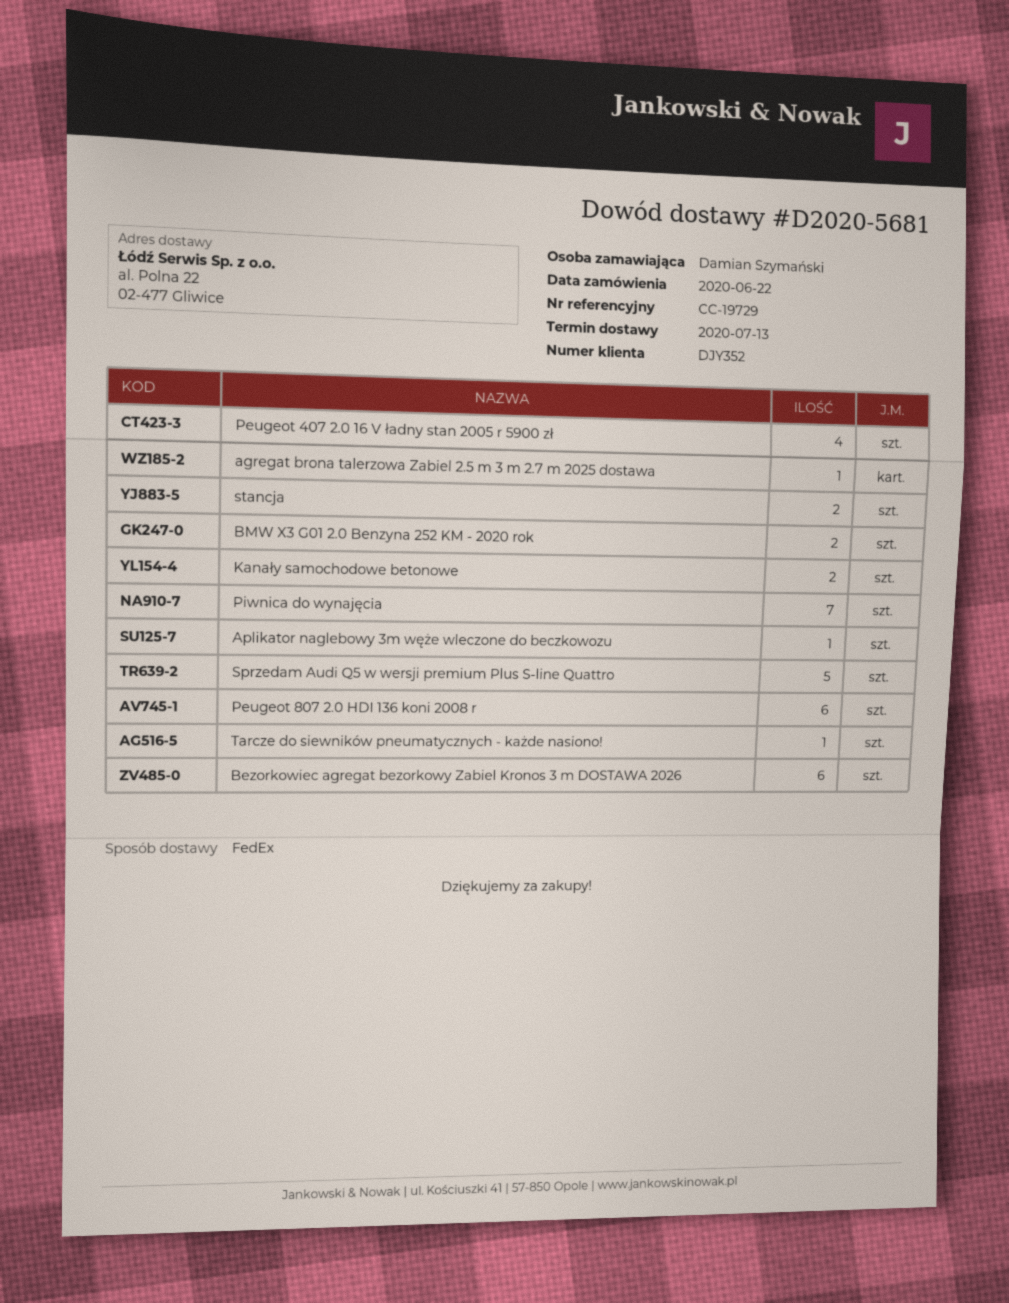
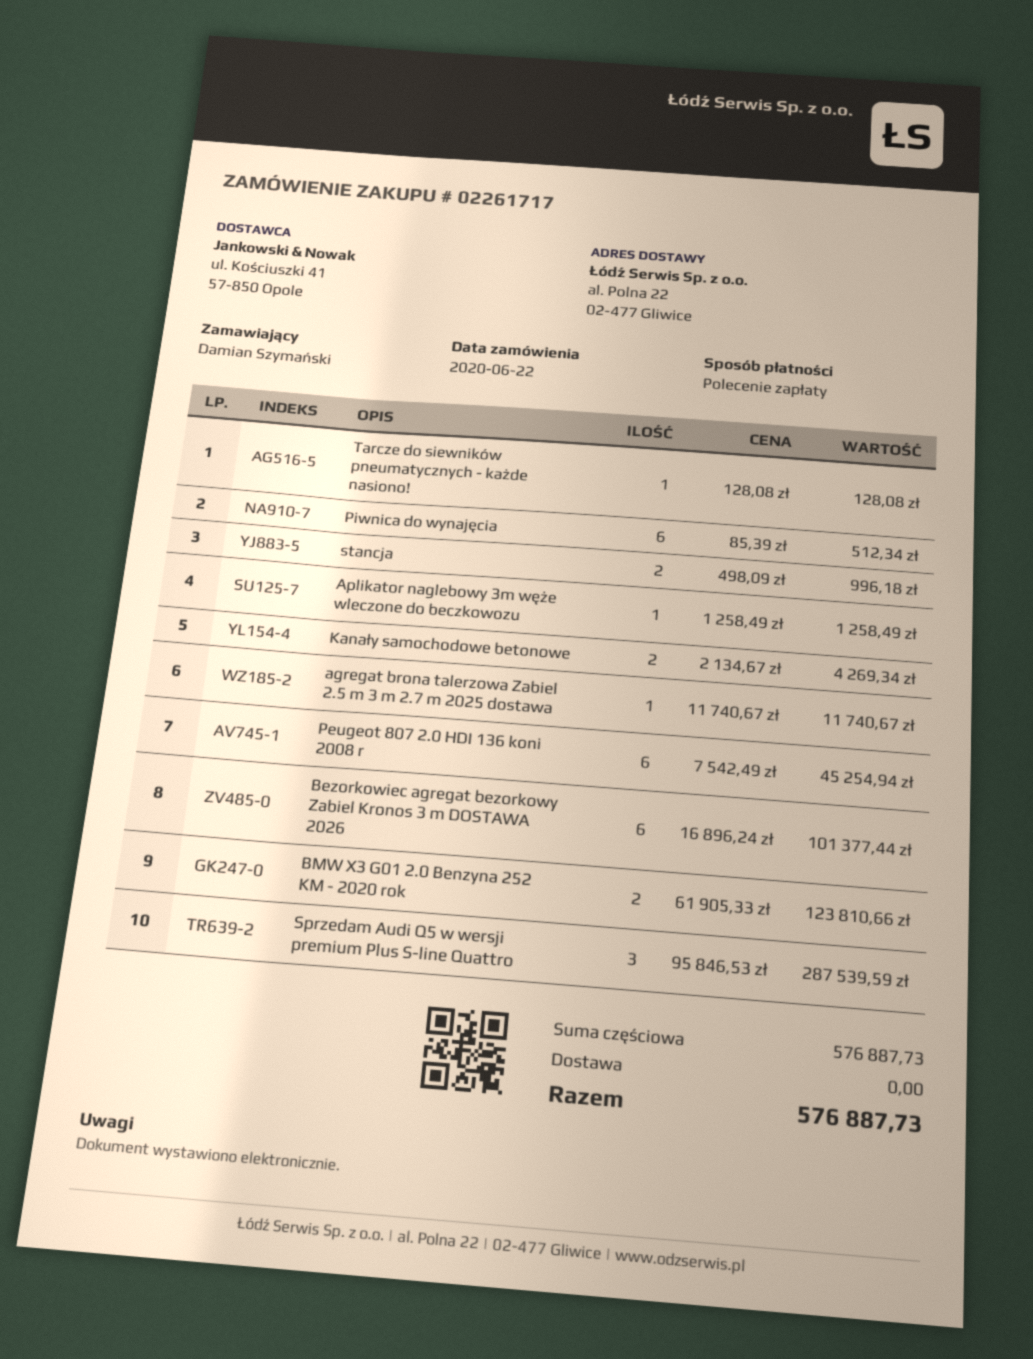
Peugeot 407 2.0 16 V ładny stan 2005 r 5900 zł: 4 -> none
Piwnica do wynajęcia: 7 -> 6
Sprzedam Audi Q5 w wersji premium Plus S-line Quattro: 5 -> 3

